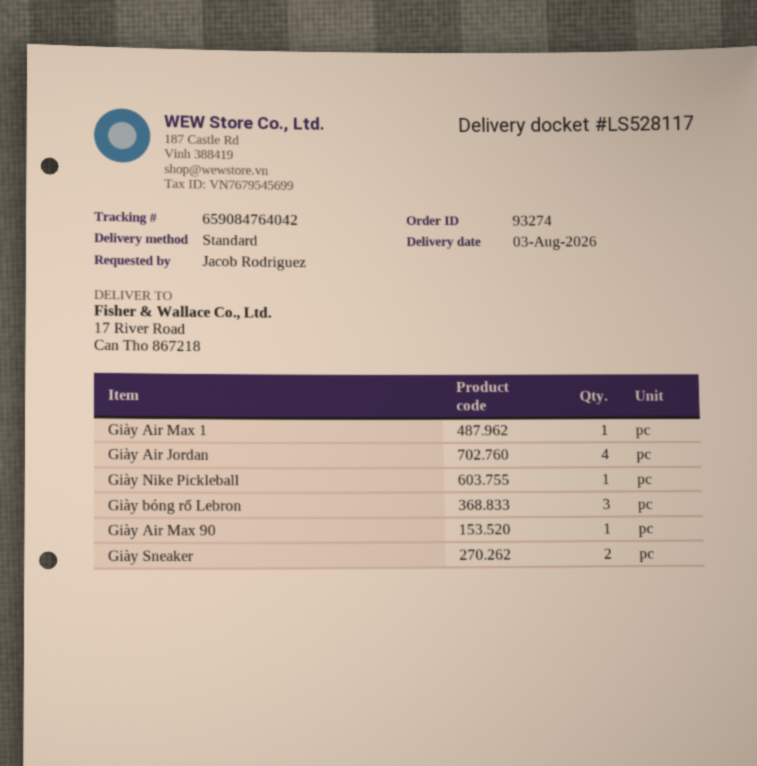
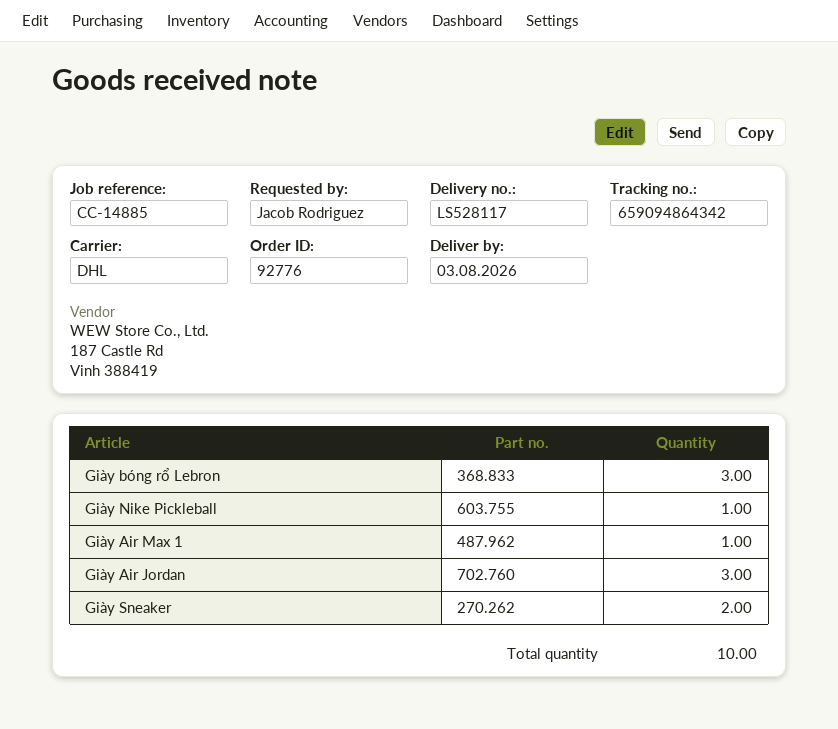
order number: 93274 -> 92776
shipping method: standard -> DHL
tracking number: 659084764042 -> 659094864342
Giày Air Jordan: 4 -> 3
Giày Air Max 90: 1 -> none

